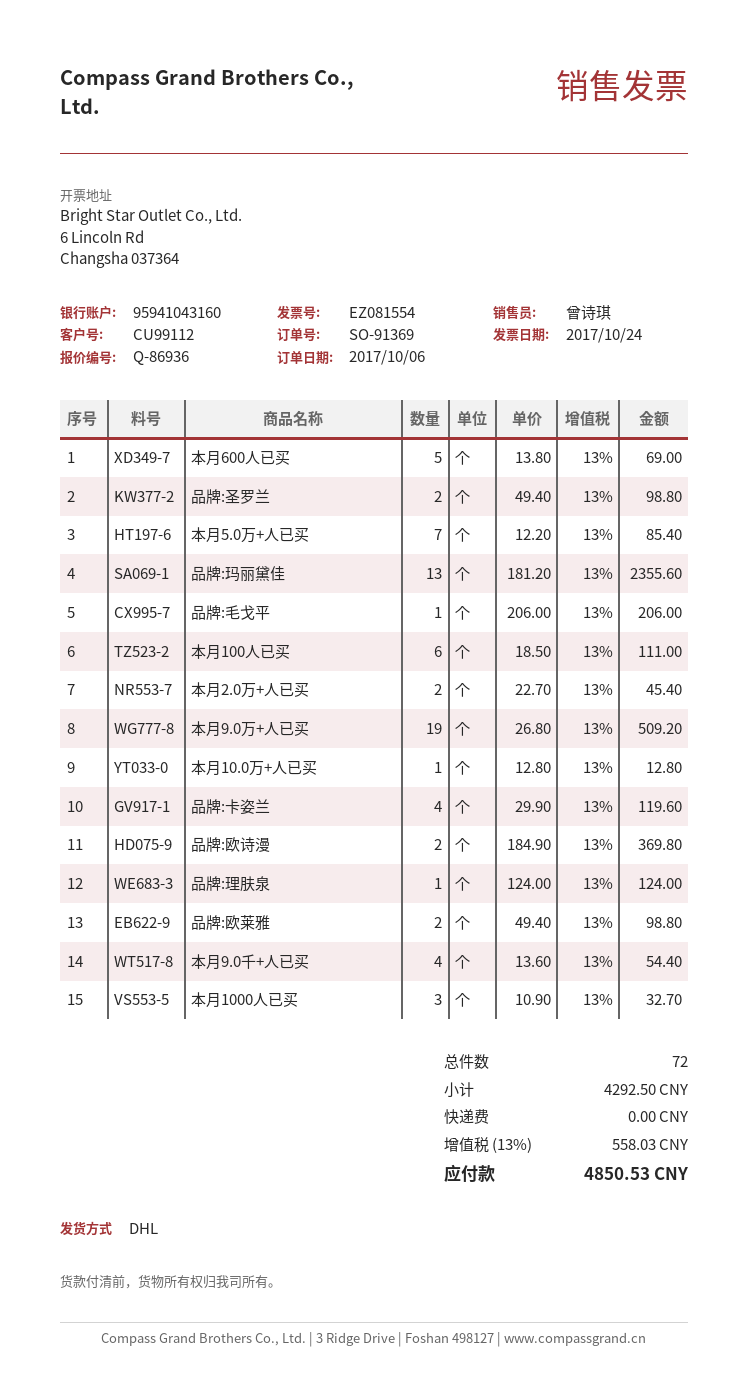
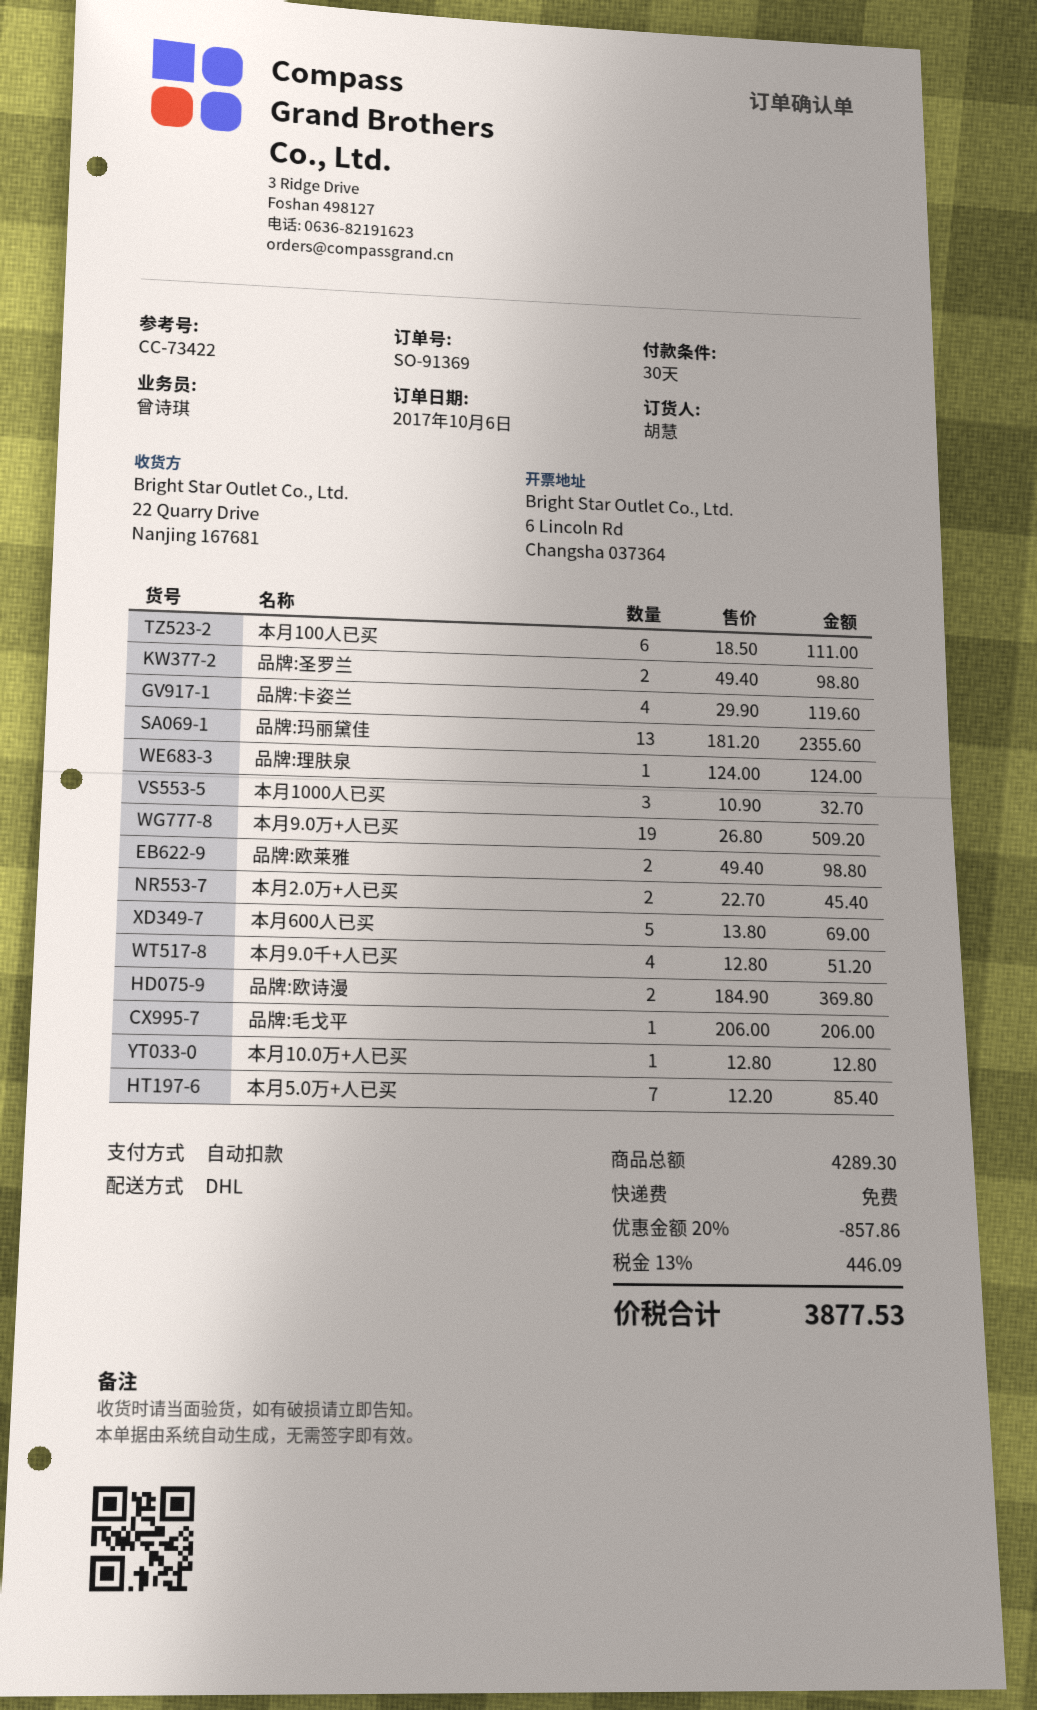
本月9.0千+人已买: 4 x 13.60 = 54.40 -> 4 x 12.80 = 51.20
subtotal: 4292.50 -> 4289.30
discount: none -> 20% = 857.86
tax: 13% = 558.03 -> 13% = 446.09
total: 4850.53 -> 3877.53

